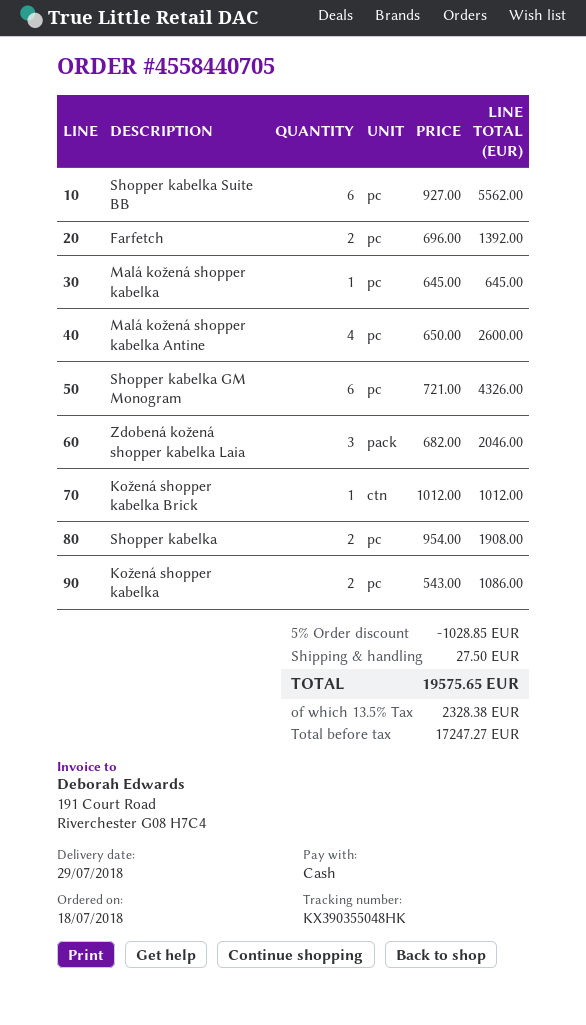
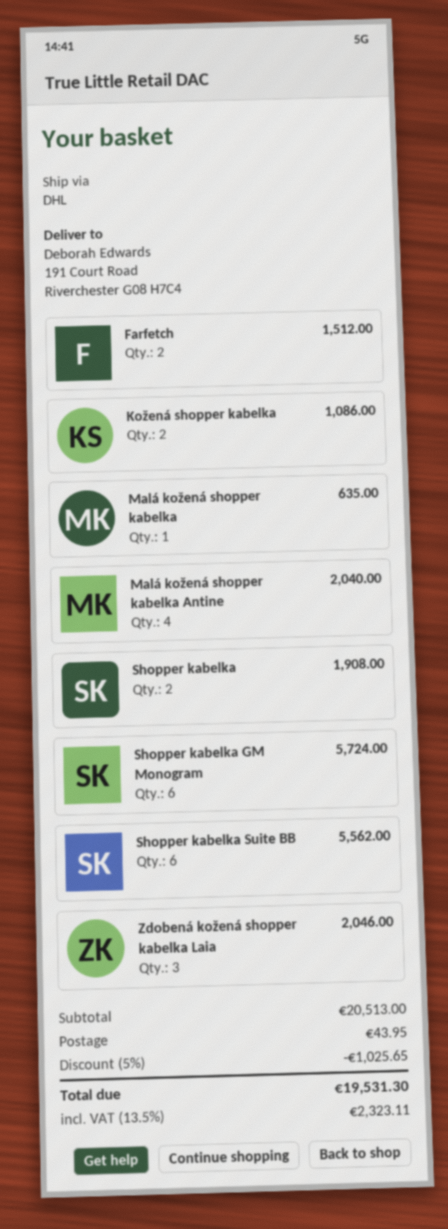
Farfetch: 2 for 1392.00 -> 2 for 1512.00
Malá kožená shopper kabelka: 1 for 645.00 -> 1 for 635.00
Malá kožená shopper kabelka Antine: 4 for 2600.00 -> 4 for 2040.00
Shopper kabelka GM Monogram: 6 for 4326.00 -> 6 for 5724.00
Kožená shopper kabelka Brick: 1 for 1012.00 -> none
discount: 5% = 1028.85 -> 5% = 1025.65
shipping: 27.50 -> 43.95
tax: 13.5% = 2328.38 -> 13.5% = 2323.11
total: 19575.65 -> 19531.30

